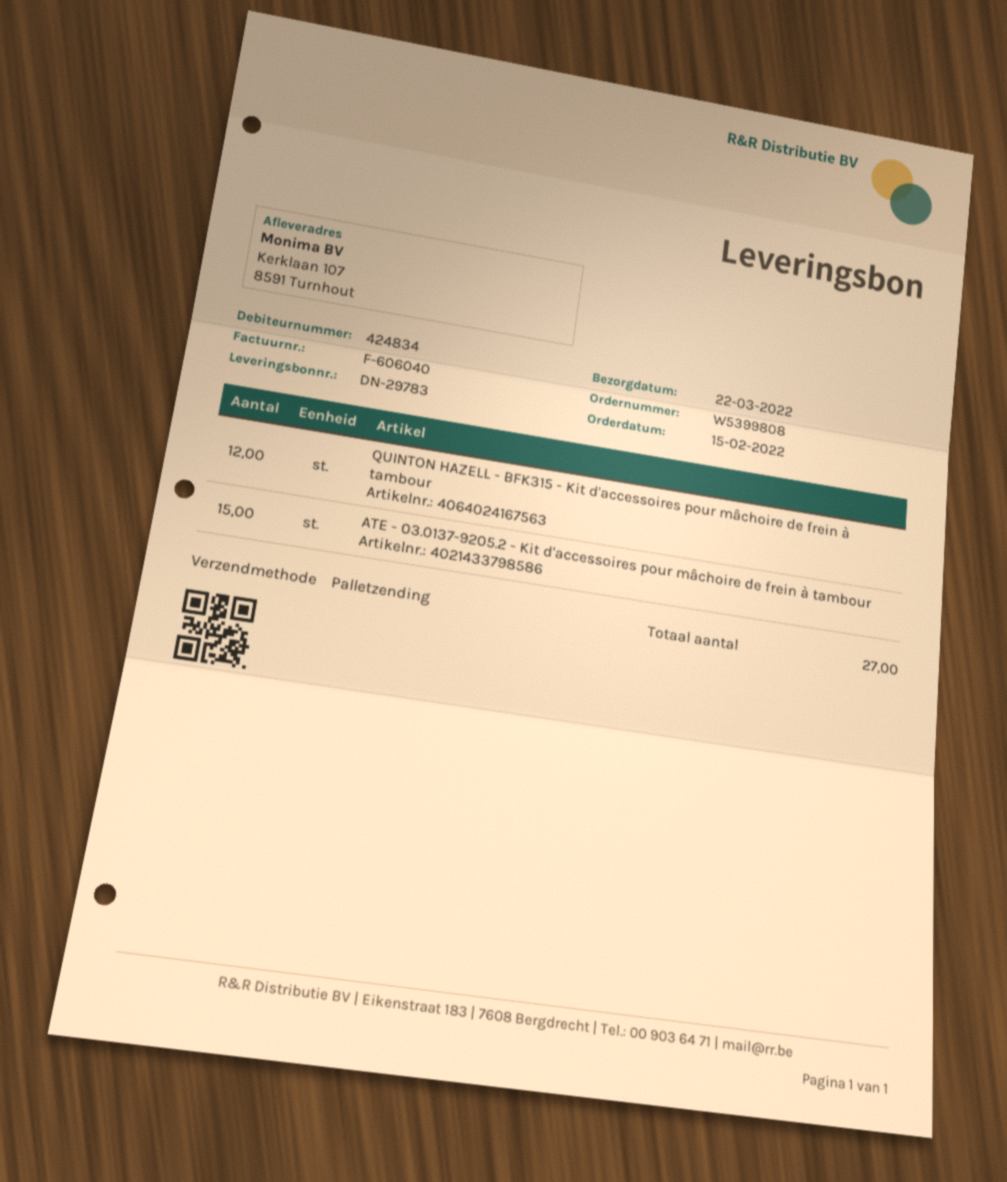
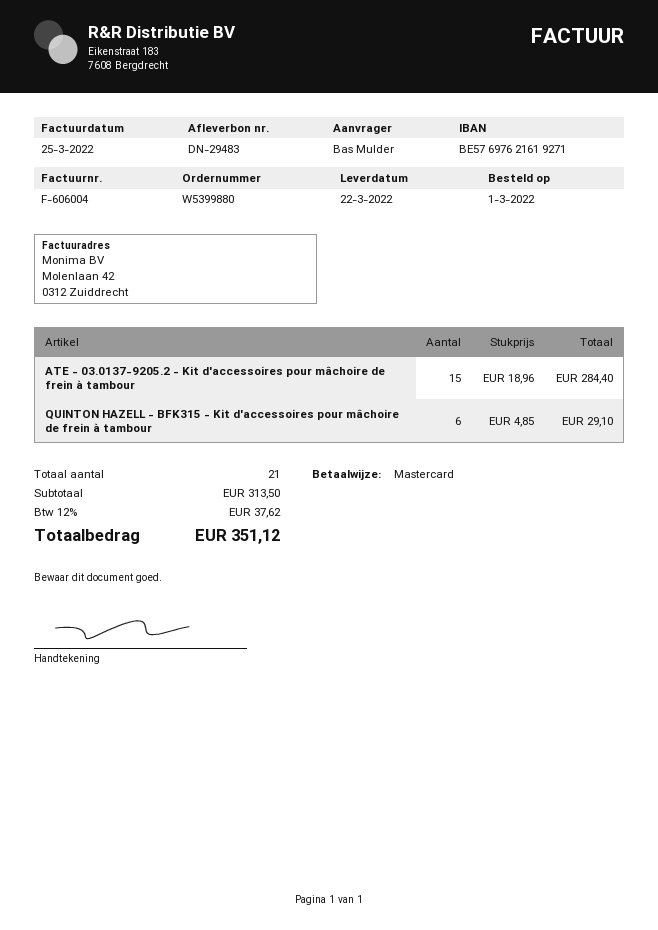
order number: W5399808 -> W5399880
order date: 2022-02-15 -> 2022-03-01
delivery note number: DN-29783 -> DN-29483
invoice number: F-606040 -> F-606004
QUINTON HAZELL - BFK315 - Kit d'accessoires pour mâchoire de frein à tambour: 12 -> 6
total quantity: 27 -> 21

